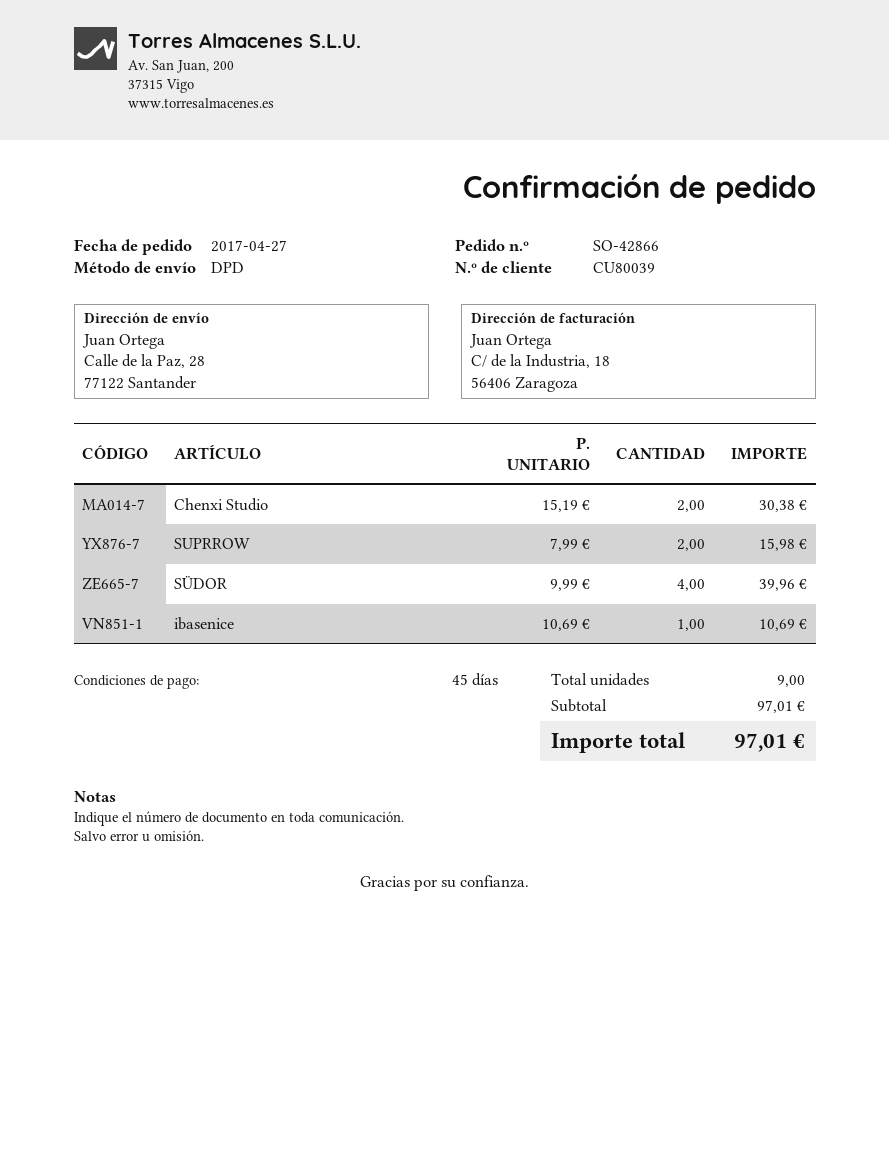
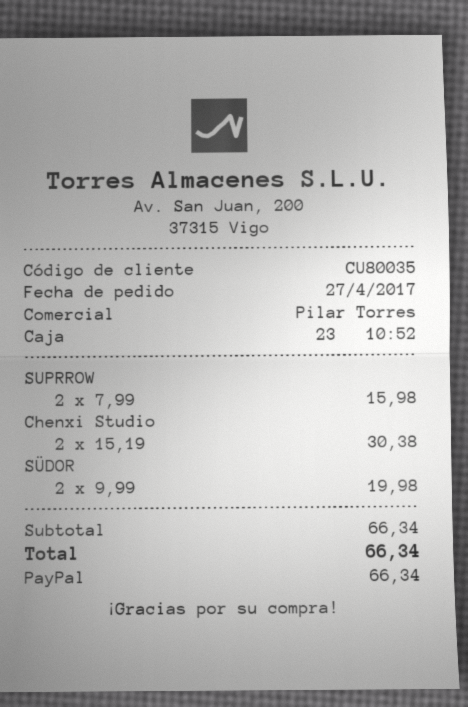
customer number: CU80039 -> CU80035
SÜDOR: 4 x 9.99 = 39.96 -> 2 x 9.99 = 19.98
ibasenice: 1 x 10.69 = 10.69 -> none
subtotal: 97.01 -> 66.34
total: 97.01 -> 66.34

